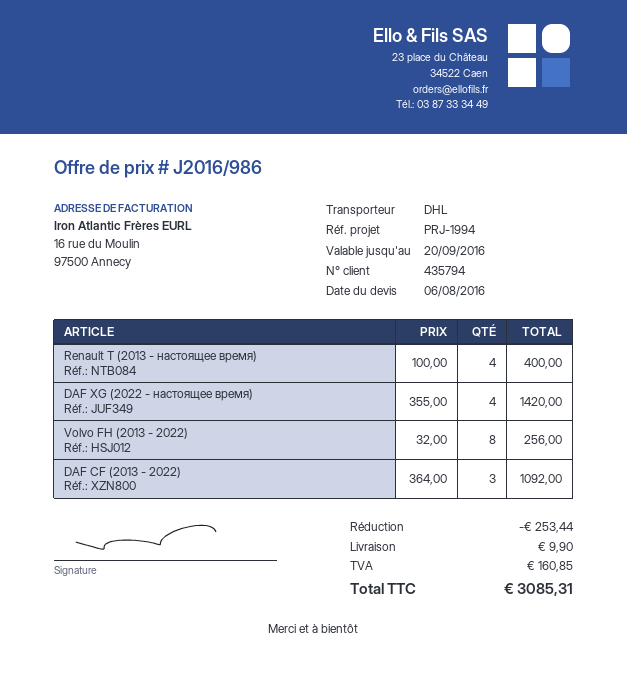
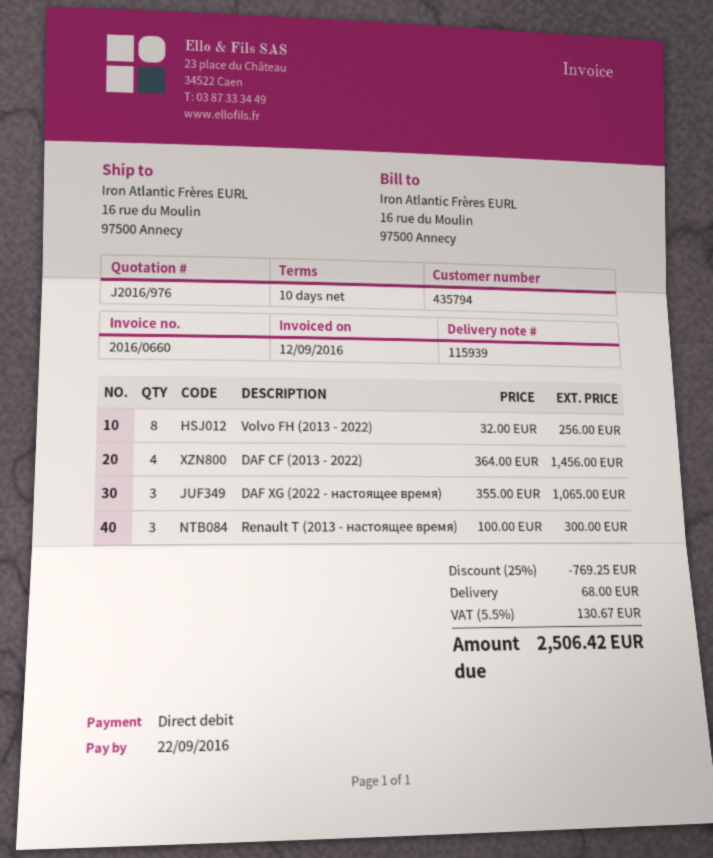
quote number: J2016/986 -> J2016/976
Renault T (2013 - настоящее время): 4 x 100.00 = 400.00 -> 3 x 100.00 = 300.00
DAF XG (2022 - настоящее время): 4 x 355.00 = 1420.00 -> 3 x 355.00 = 1065.00
DAF CF (2013 - 2022): 3 x 364.00 = 1092.00 -> 4 x 364.00 = 1456.00
discount: 253.44 -> 769.25
shipping: 9.90 -> 68.00
tax: 160.85 -> 130.67
total: 3085.31 -> 2506.42

